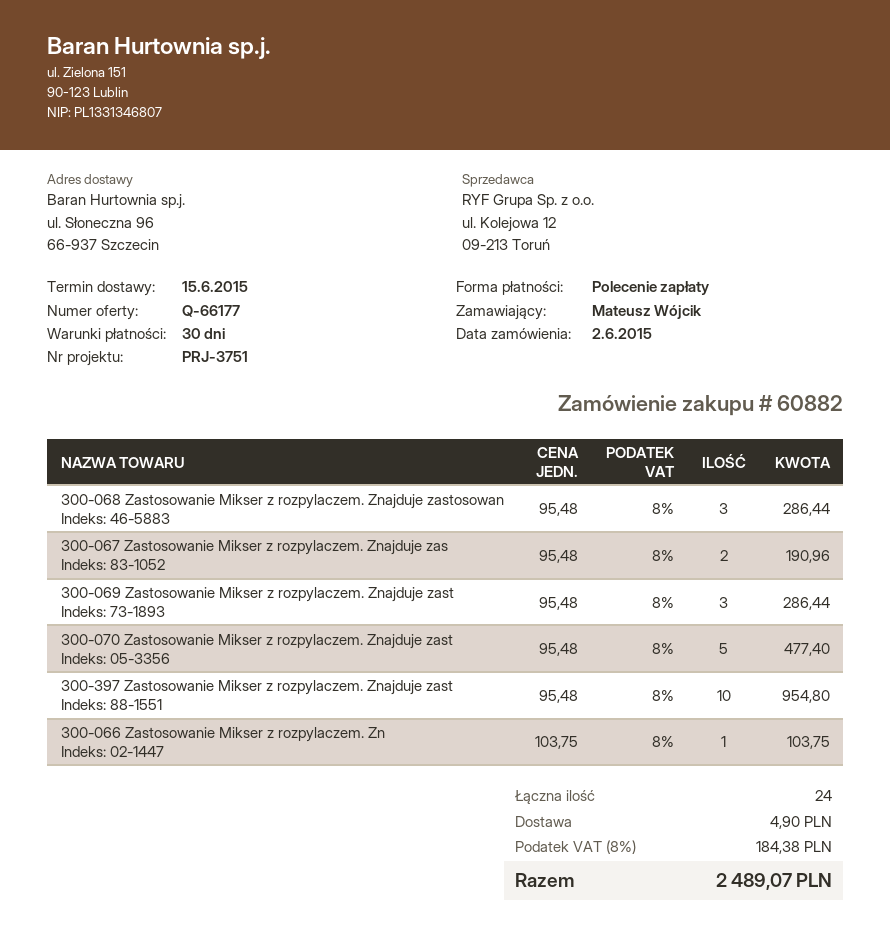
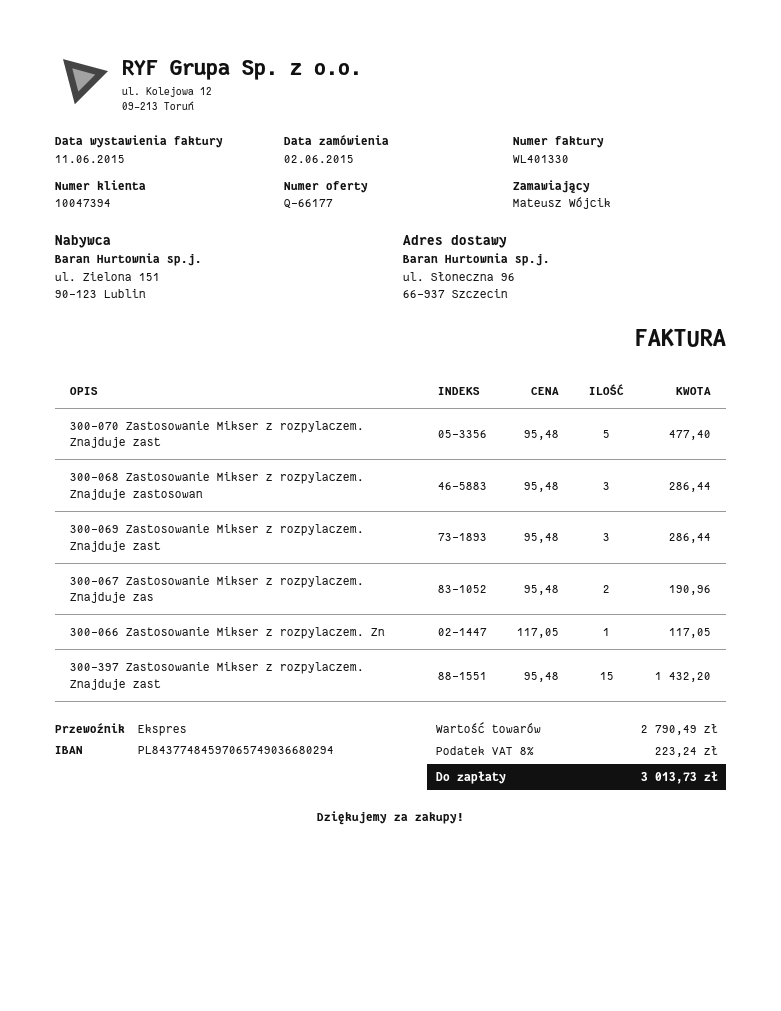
300-397 Zastosowanie Mikser z rozpylaczem. Znajduje zast: 10 x 95.48 = 954.80 -> 15 x 95.48 = 1432.20
300-066 Zastosowanie Mikser z rozpylaczem. Zn: 1 x 103.75 = 103.75 -> 1 x 117.05 = 117.05
shipping: 4.90 -> none
tax: 8% = 184.38 -> 8% = 223.24
total: 2489.07 -> 3013.73

